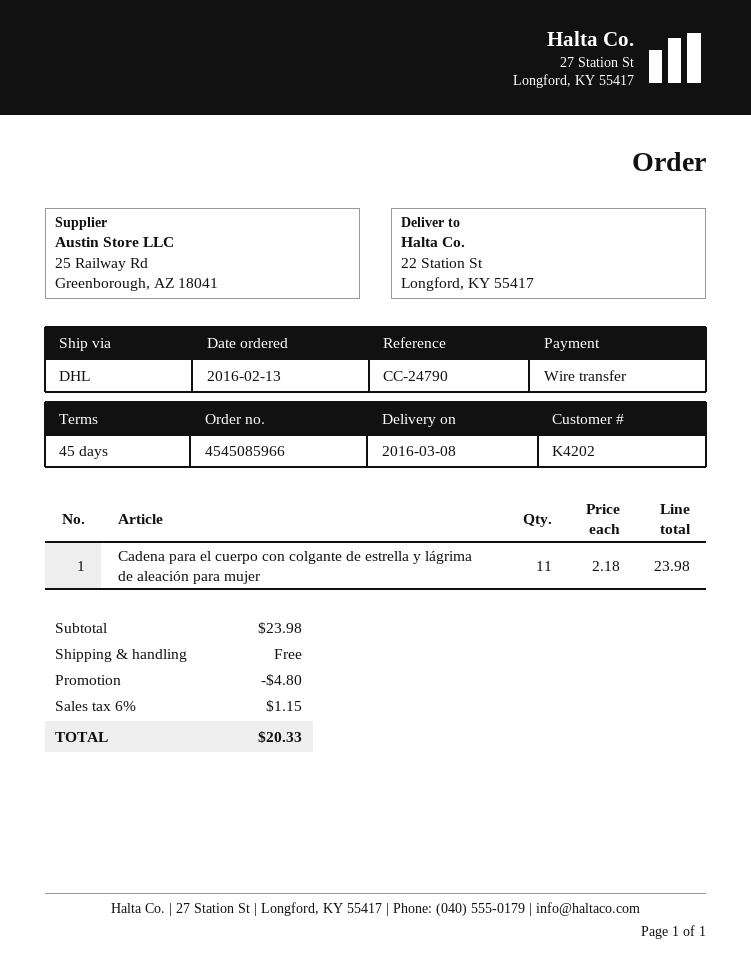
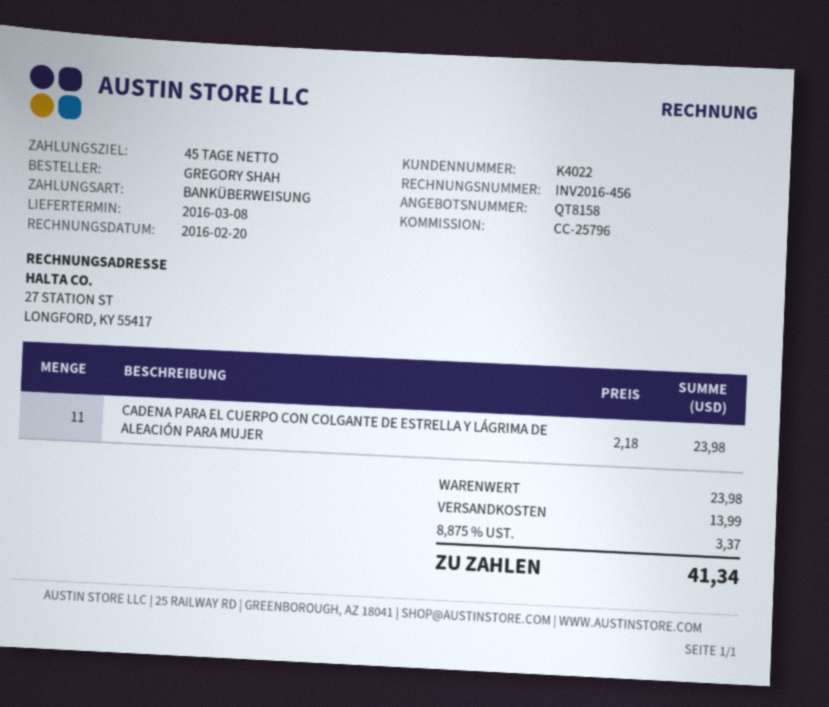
customer number: K4202 -> K4022
reference: CC-24790 -> CC-25796
discount: 4.80 -> none
shipping: 0.00 -> 13.99
tax: 6% = 1.15 -> 8.875% = 3.37
total: 20.33 -> 41.34

